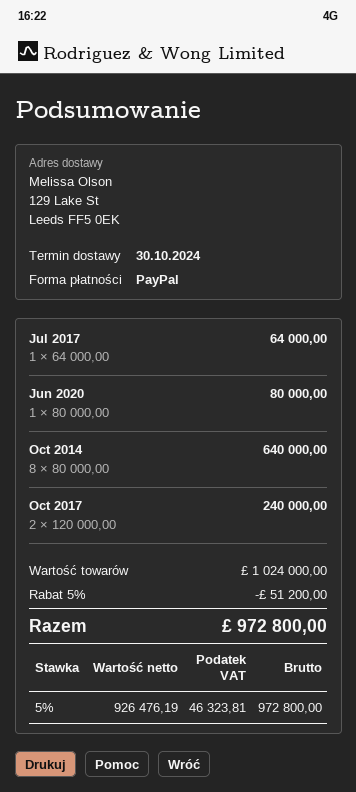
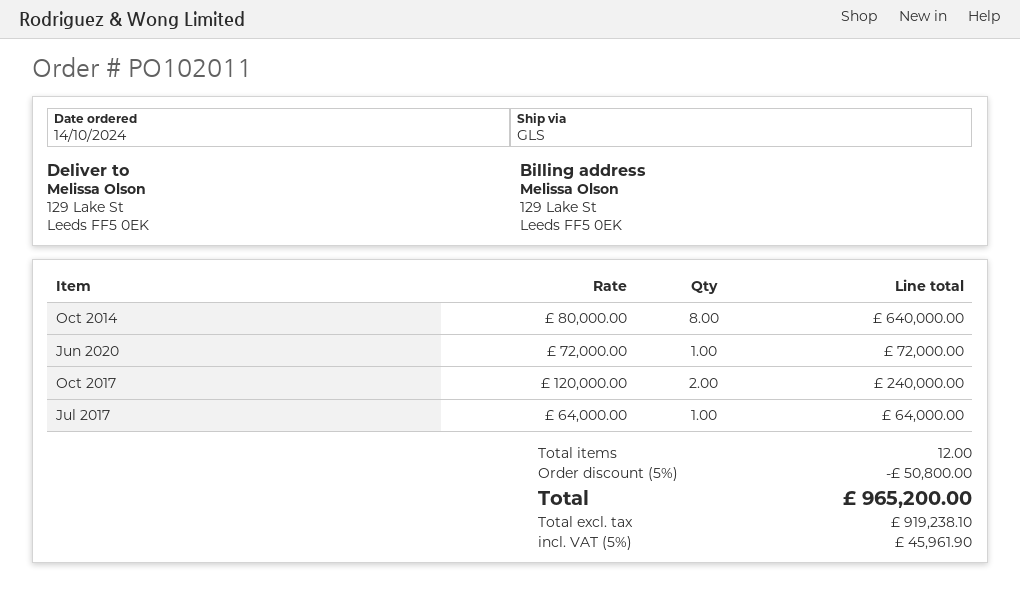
Jun 2020: 1 x 80000.00 = 80000.00 -> 1 x 72000.00 = 72000.00
discount: 5% = 51200.00 -> 5% = 50800.00
net: 926476.19 -> 919238.10
tax: 5% = 46323.81 -> 5% = 45961.90
total: 972800.00 -> 965200.00

